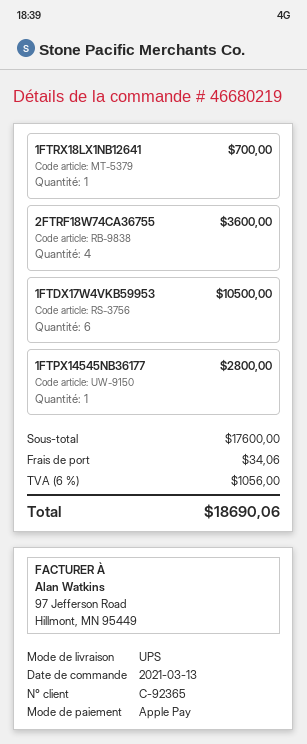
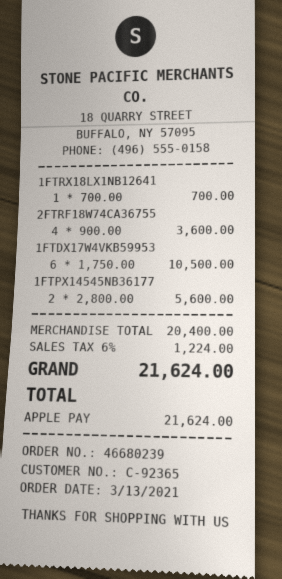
order number: 46680219 -> 46680239
1FTPX14545NB36177: 1 for 2800.00 -> 2 for 5600.00
subtotal: 17600.00 -> 20400.00
shipping: 34.06 -> none
tax: 6% = 1056.00 -> 6% = 1224.00
total: 18690.06 -> 21624.00

